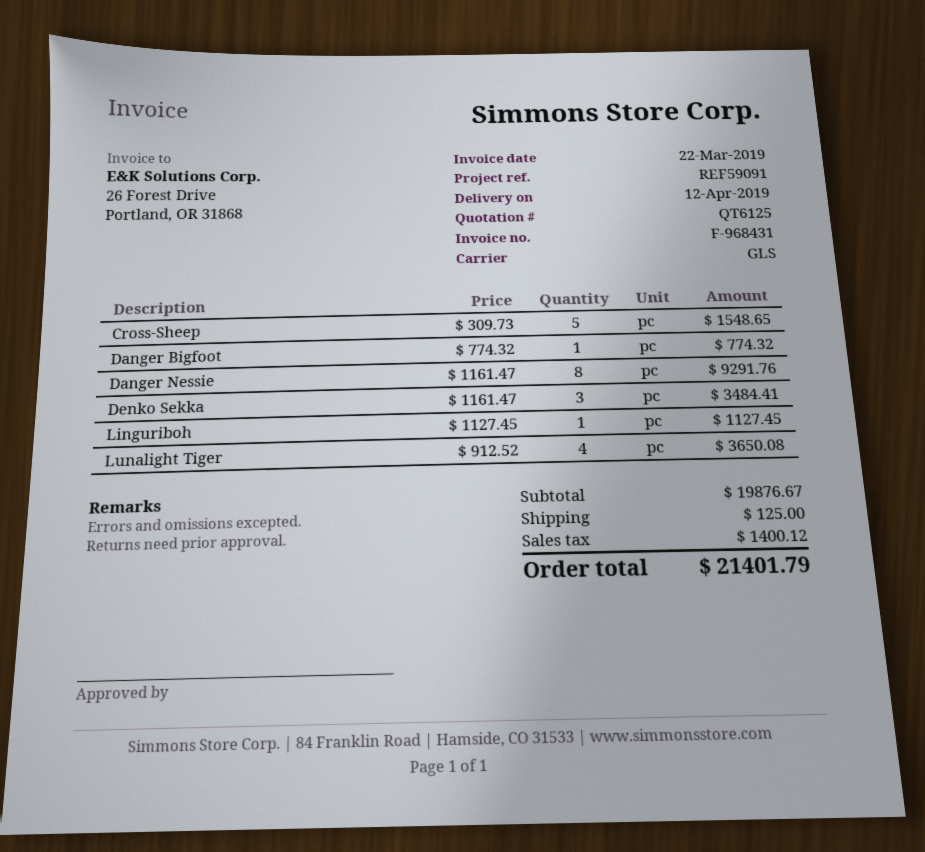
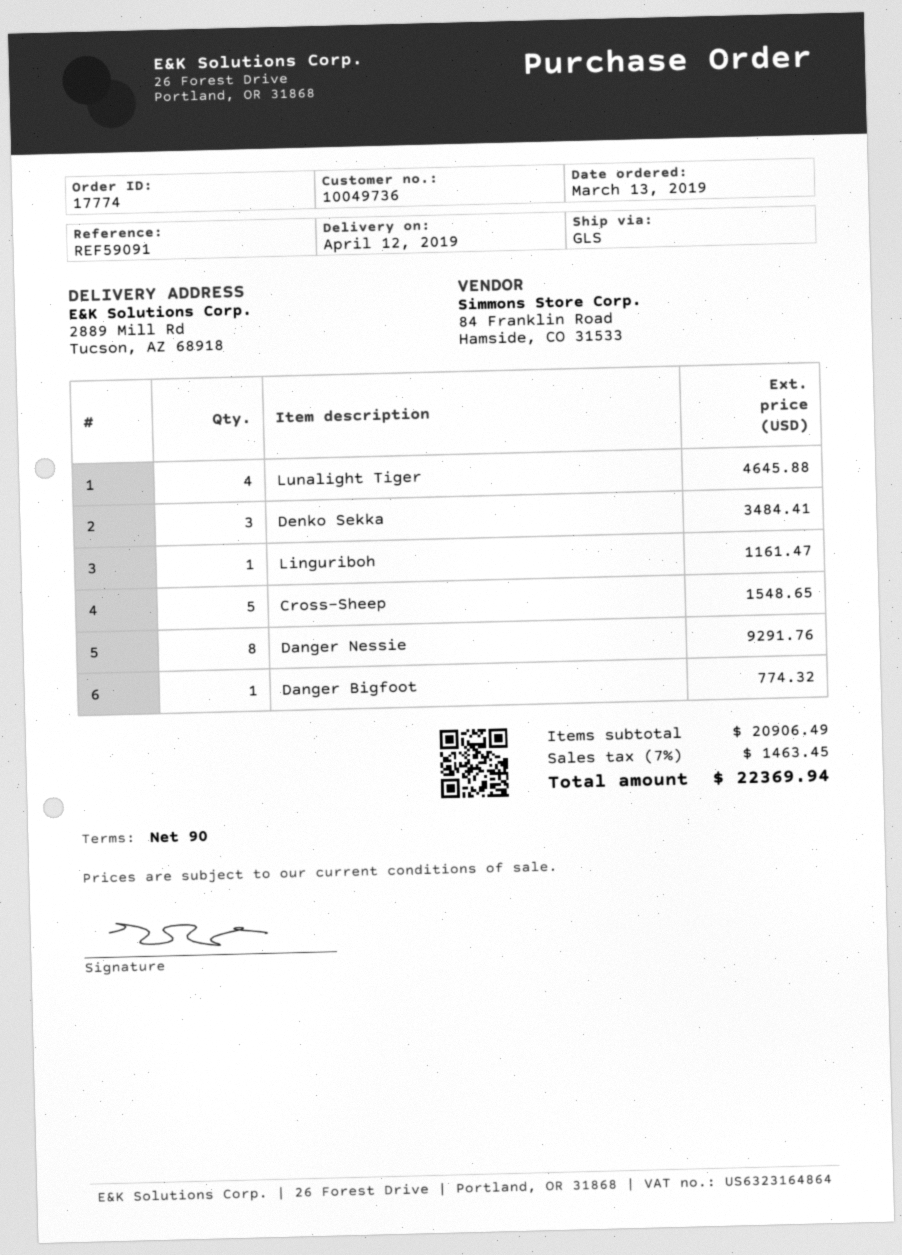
Linguriboh: 1 for 1127.45 -> 1 for 1161.47
Lunalight Tiger: 4 for 3650.08 -> 4 for 4645.88
subtotal: 19876.67 -> 20906.49
shipping: 125.00 -> none
tax: 1400.12 -> 1463.45
total: 21401.79 -> 22369.94

